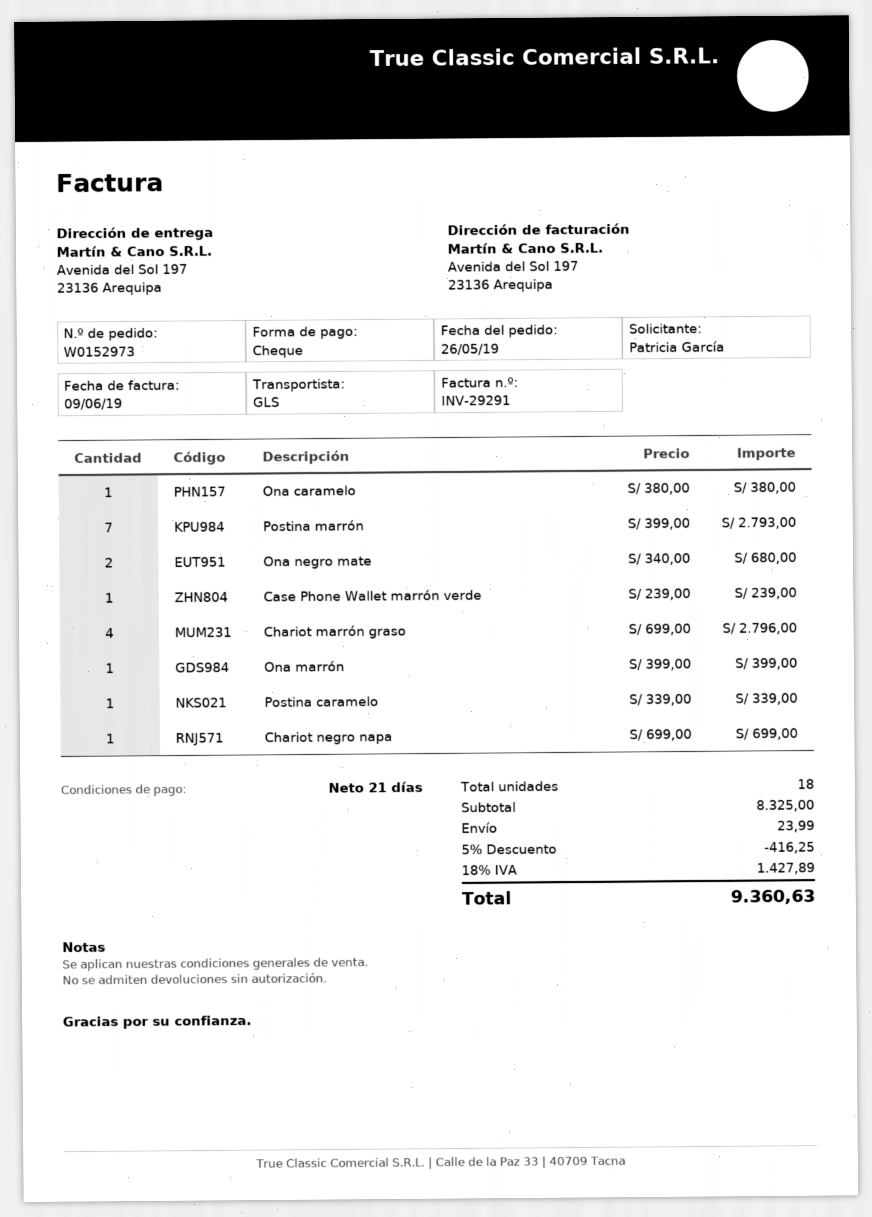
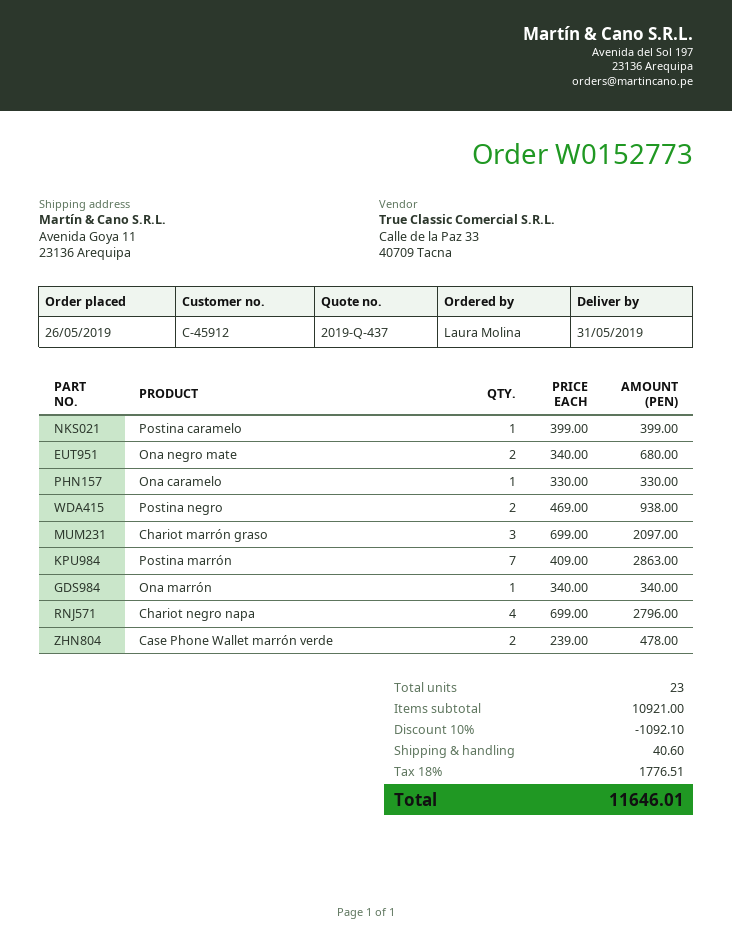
order number: W0152973 -> W0152773
ordered by: Patricia García -> Laura Molina
ship to: Avenida del Sol 197, 23136 Arequipa -> Avenida Goya 11, 23136 Arequipa
Ona caramelo: 1 x 380.00 = 380.00 -> 1 x 330.00 = 330.00
Postina marrón: 7 x 399.00 = 2793.00 -> 7 x 409.00 = 2863.00
Case Phone Wallet marrón verde: 1 x 239.00 = 239.00 -> 2 x 239.00 = 478.00
Chariot marrón graso: 4 x 699.00 = 2796.00 -> 3 x 699.00 = 2097.00
Ona marrón: 1 x 399.00 = 399.00 -> 1 x 340.00 = 340.00
Postina caramelo: 1 x 339.00 = 339.00 -> 1 x 399.00 = 399.00
Chariot negro napa: 1 x 699.00 = 699.00 -> 4 x 699.00 = 2796.00
Postina negro: none -> 2 x 469.00 = 938.00
total quantity: 18 -> 23
subtotal: 8325.00 -> 10921.00
discount: 5% = 416.25 -> 10% = 1092.10
shipping: 23.99 -> 40.60
tax: 18% = 1427.89 -> 18% = 1776.51
total: 9360.63 -> 11646.01

